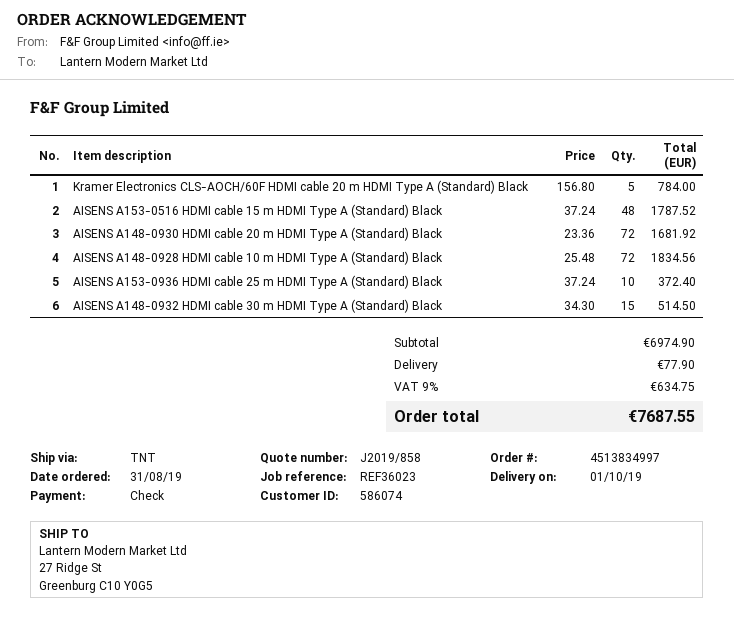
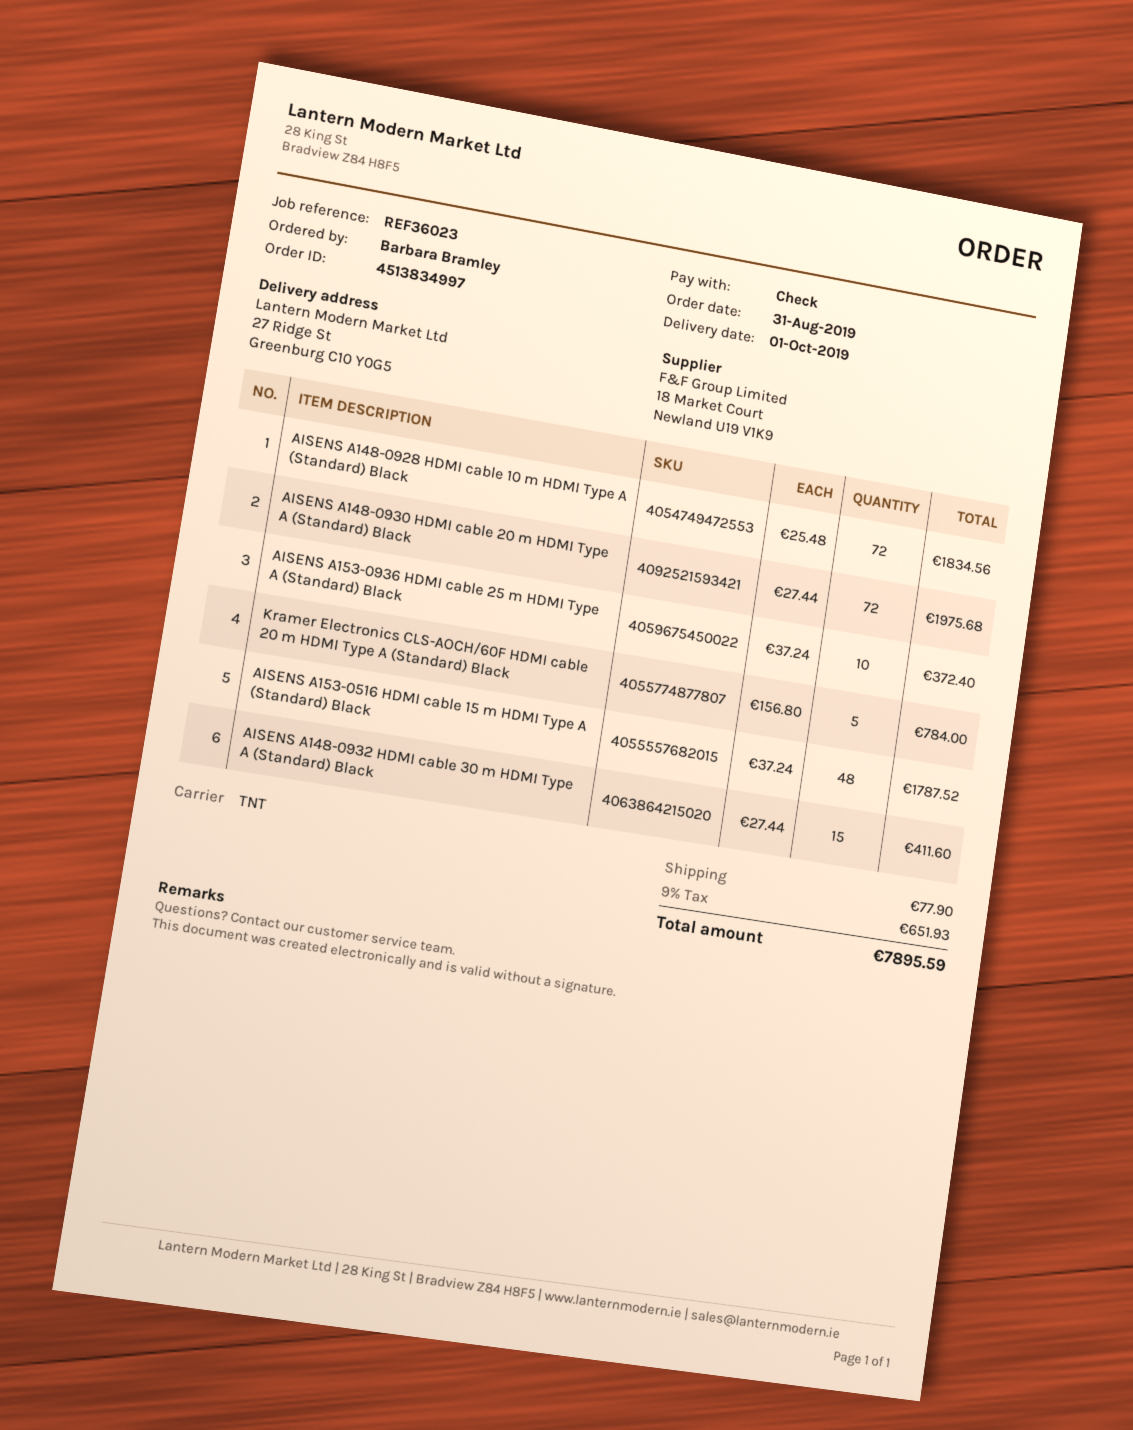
AISENS A148-0930 HDMI cable 20 m HDMI Type A (Standard) Black: 72 x 23.36 = 1681.92 -> 72 x 27.44 = 1975.68
AISENS A148-0932 HDMI cable 30 m HDMI Type A (Standard) Black: 15 x 34.30 = 514.50 -> 15 x 27.44 = 411.60
tax: 9% = 634.75 -> 9% = 651.93
total: 7687.55 -> 7895.59

